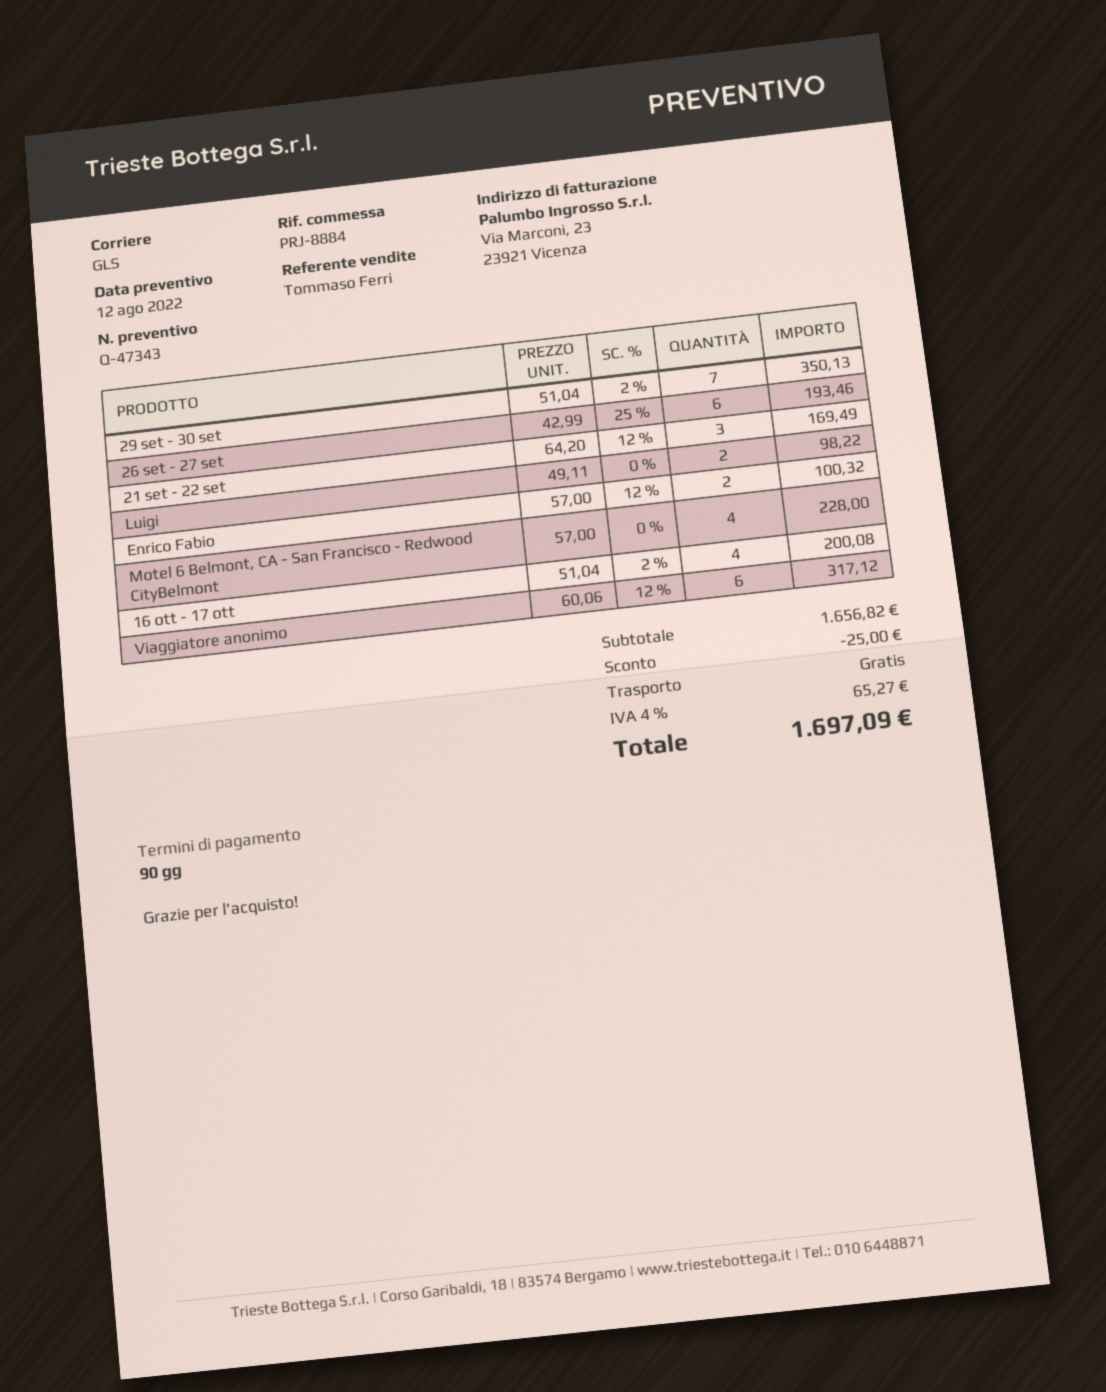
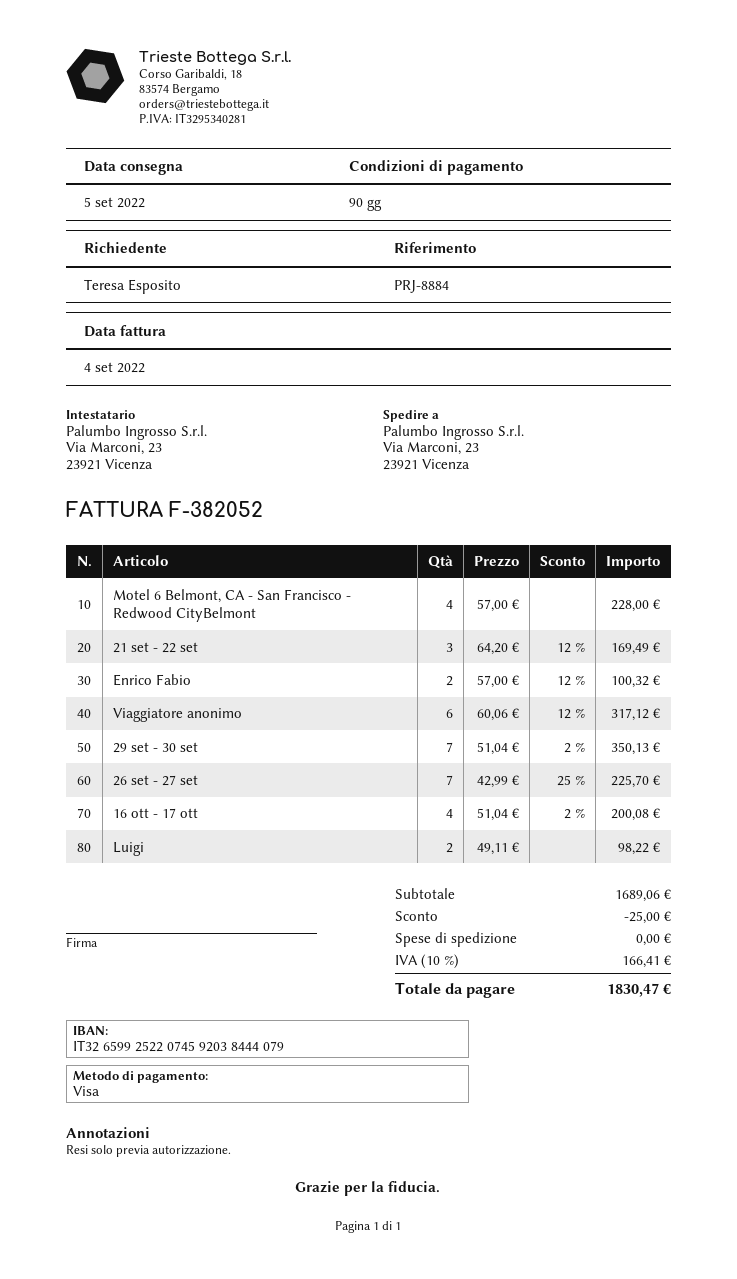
26 set - 27 set: 6 x 42.99 - 25% = 193.46 -> 7 x 42.99 - 25% = 225.70
subtotal: 1656.82 -> 1689.06
tax: 4% = 65.27 -> 10% = 166.41
total: 1697.09 -> 1830.47

